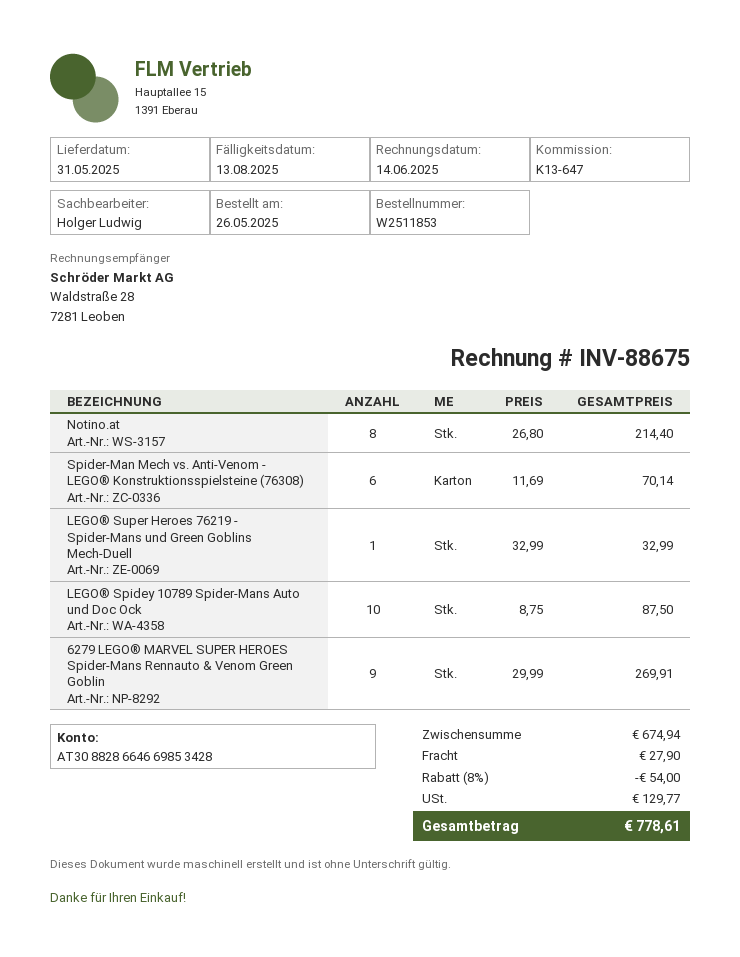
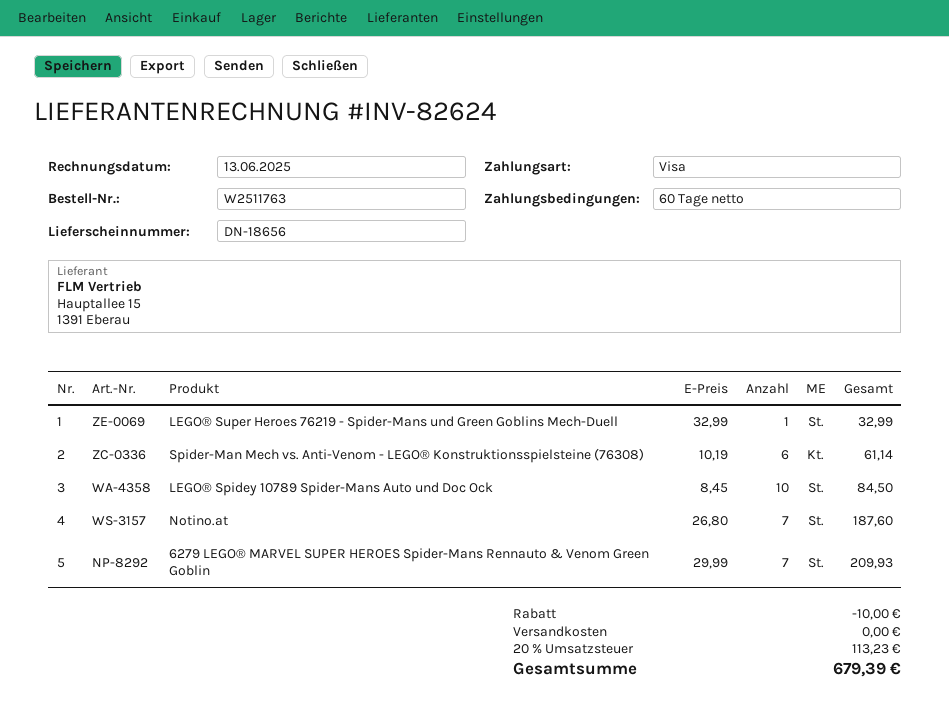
order number: W2511853 -> W2511763
invoice number: INV-88675 -> INV-82624
invoice date: 2025-06-14 -> 2025-06-13
Notino.at: 8 x 26.80 = 214.40 -> 7 x 26.80 = 187.60
Spider-Man Mech vs. Anti-Venom - LEGO® Konstruktionsspielsteine (76308): 6 x 11.69 = 70.14 -> 6 x 10.19 = 61.14
LEGO® Spidey 10789 Spider-Mans Auto und Doc Ock: 10 x 8.75 = 87.50 -> 10 x 8.45 = 84.50
6279 LEGO® MARVEL SUPER HEROES Spider-Mans Rennauto & Venom Green Goblin: 9 x 29.99 = 269.91 -> 7 x 29.99 = 209.93
discount: 54.00 -> 10.00
shipping: 27.90 -> 0.00
tax: 129.77 -> 113.23
total: 778.61 -> 679.39

